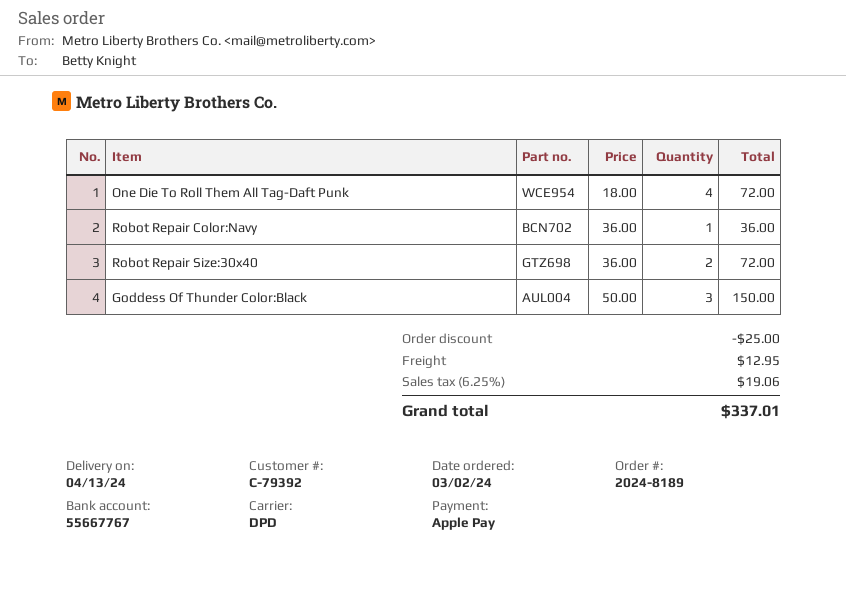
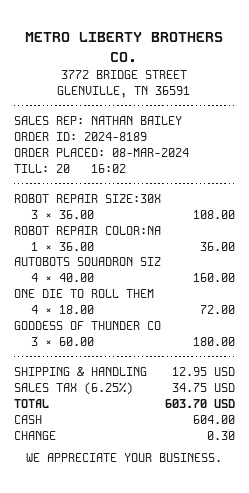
order date: 2024-03-02 -> 2024-03-08
payment method: Apple Pay -> cash
Robot Repair Size:30x40: 2 x 36.00 = 72.00 -> 3 x 36.00 = 108.00
Goddess Of Thunder Color:Black: 3 x 50.00 = 150.00 -> 3 x 60.00 = 180.00
AUTOBOTS SQUADRON SIZ: none -> 4 x 40.00 = 160.00
discount: 25.00 -> none
tax: 6.25% = 19.06 -> 6.25% = 34.75
total: 337.01 -> 603.70

